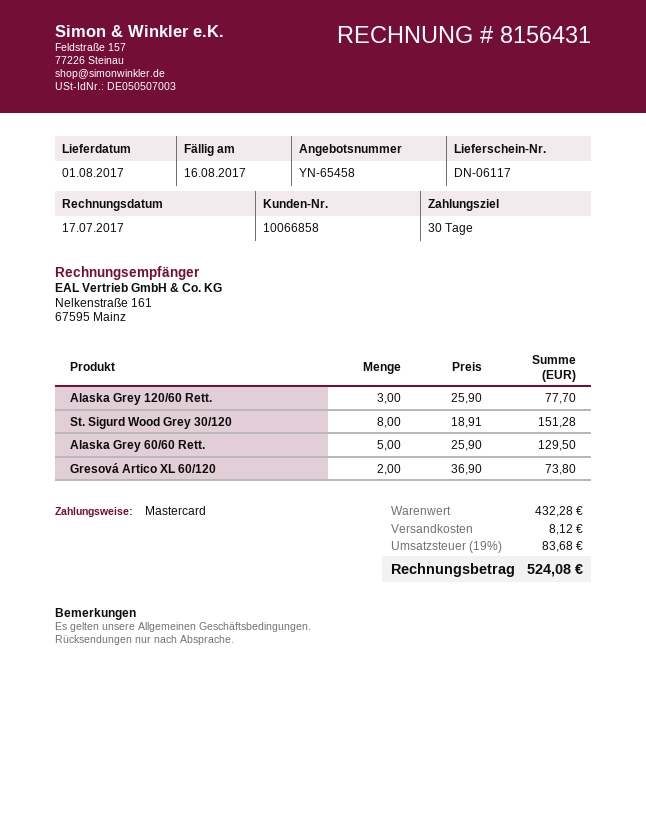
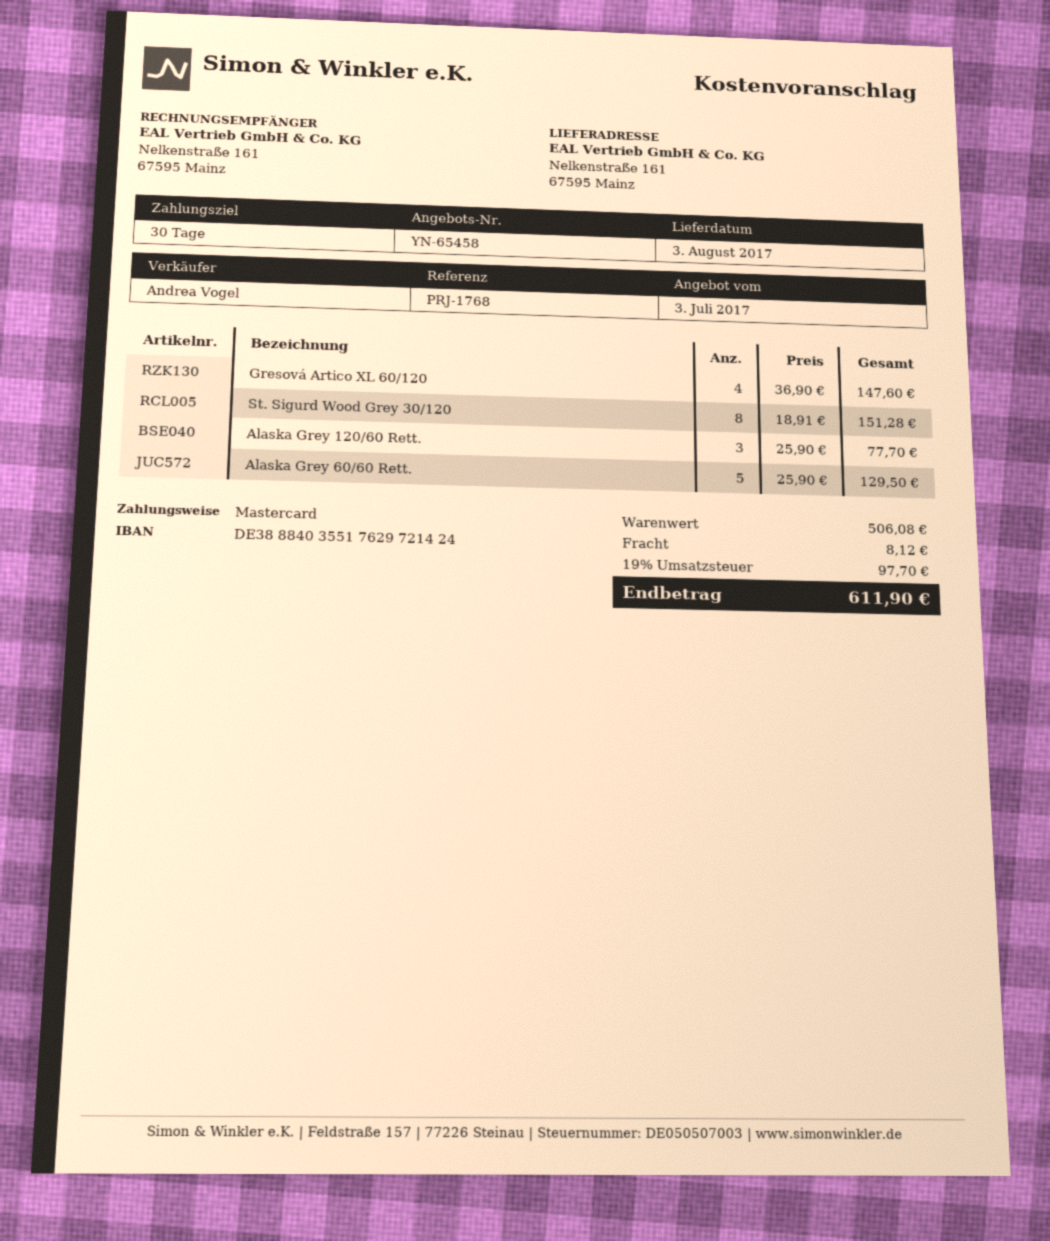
delivery date: 2017-08-01 -> 2017-08-03
Gresová Artico XL 60/120: 2 x 36.90 = 73.80 -> 4 x 36.90 = 147.60
subtotal: 432.28 -> 506.08
tax: 19% = 83.68 -> 19% = 97.70
total: 524.08 -> 611.90

